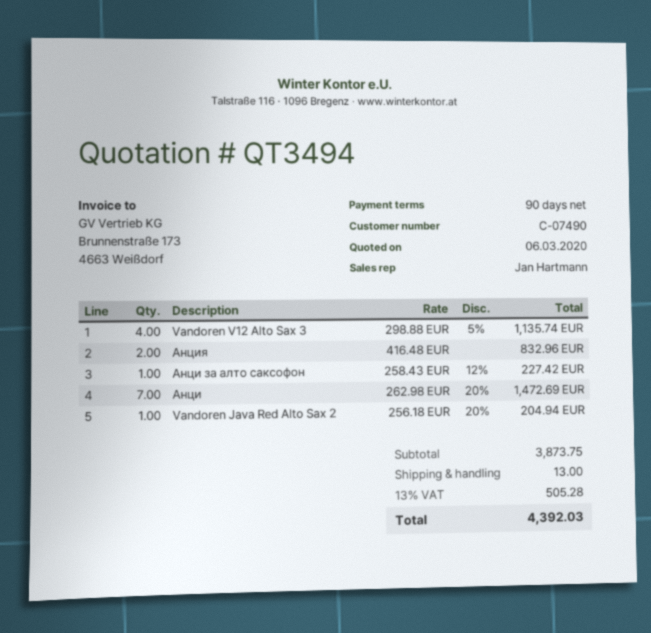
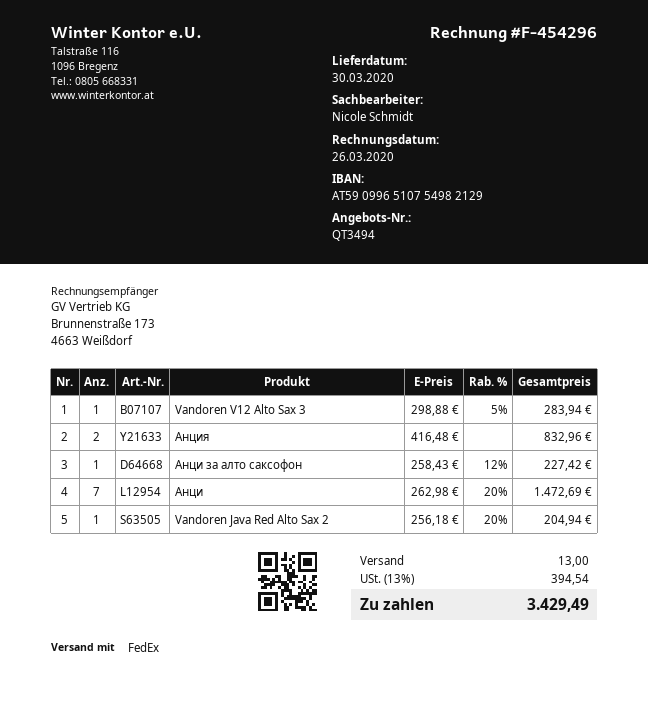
sales rep: Jan Hartmann -> Nicole Schmidt
Vandoren V12 Alto Sax 3: 4 x 298.88 - 5% = 1135.74 -> 1 x 298.88 - 5% = 283.94
tax: 13% = 505.28 -> 13% = 394.54
total: 4392.03 -> 3429.49

